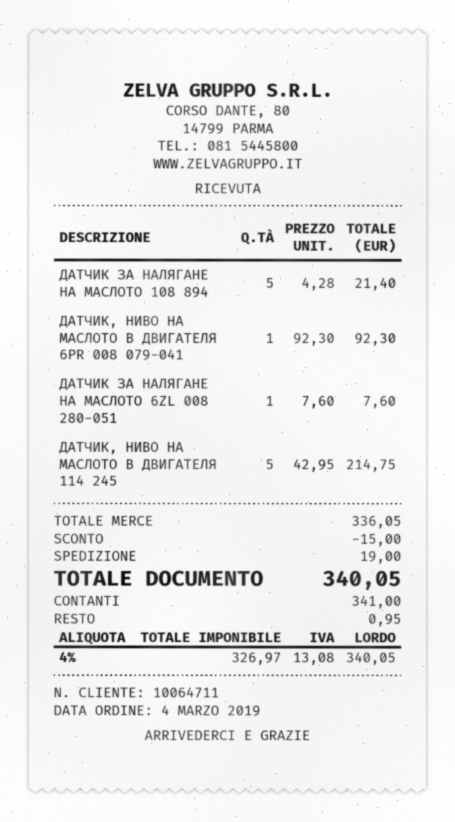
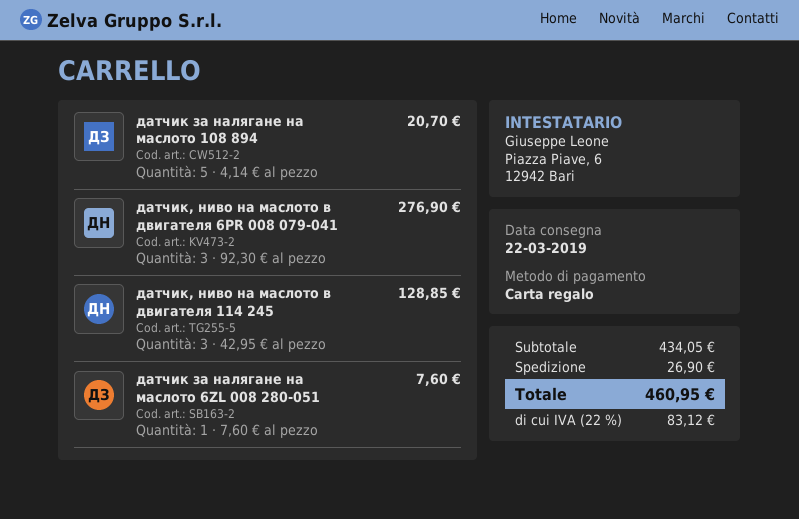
payment method: cash -> gift card
ДАТЧИК ЗА НАЛЯГАНЕ НА МАСЛОТО 108 894: 5 x 4.28 = 21.40 -> 5 x 4.14 = 20.70
ДАТЧИК, НИВО НА МАСЛОТО В ДВИГАТЕЛЯ 6PR 008 079-041: 1 x 92.30 = 92.30 -> 3 x 92.30 = 276.90
ДАТЧИК, НИВО НА МАСЛОТО В ДВИГАТЕЛЯ 114 245: 5 x 42.95 = 214.75 -> 3 x 42.95 = 128.85
subtotal: 336.05 -> 434.05
discount: 15.00 -> none
shipping: 19.00 -> 26.90
tax: 4% = 13.08 -> 22% = 83.12
total: 340.05 -> 460.95

